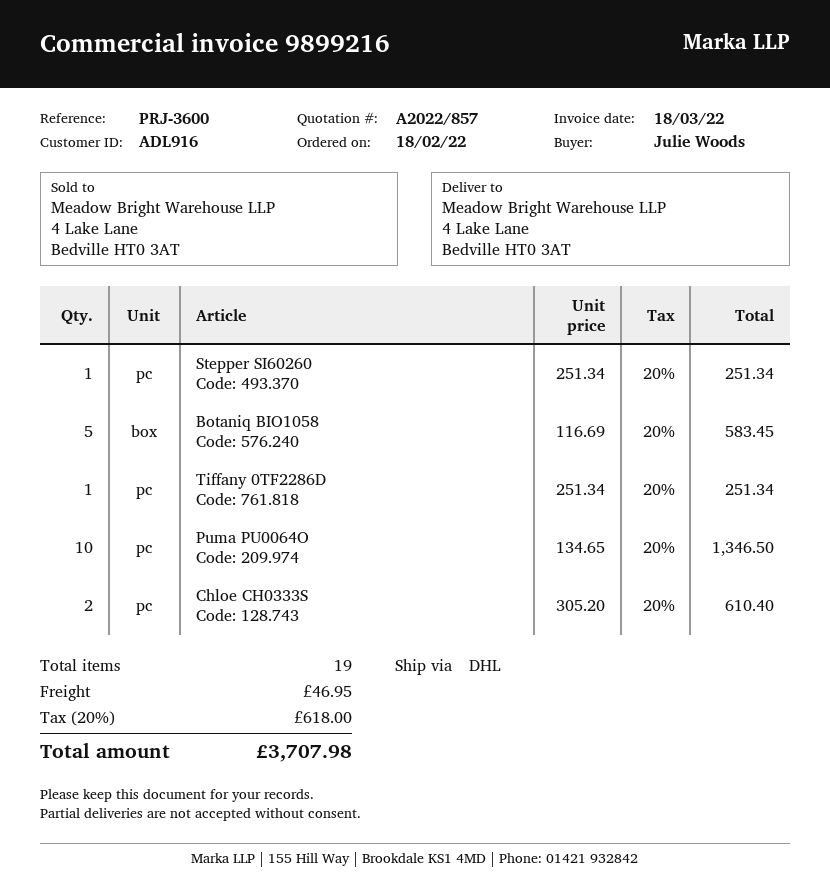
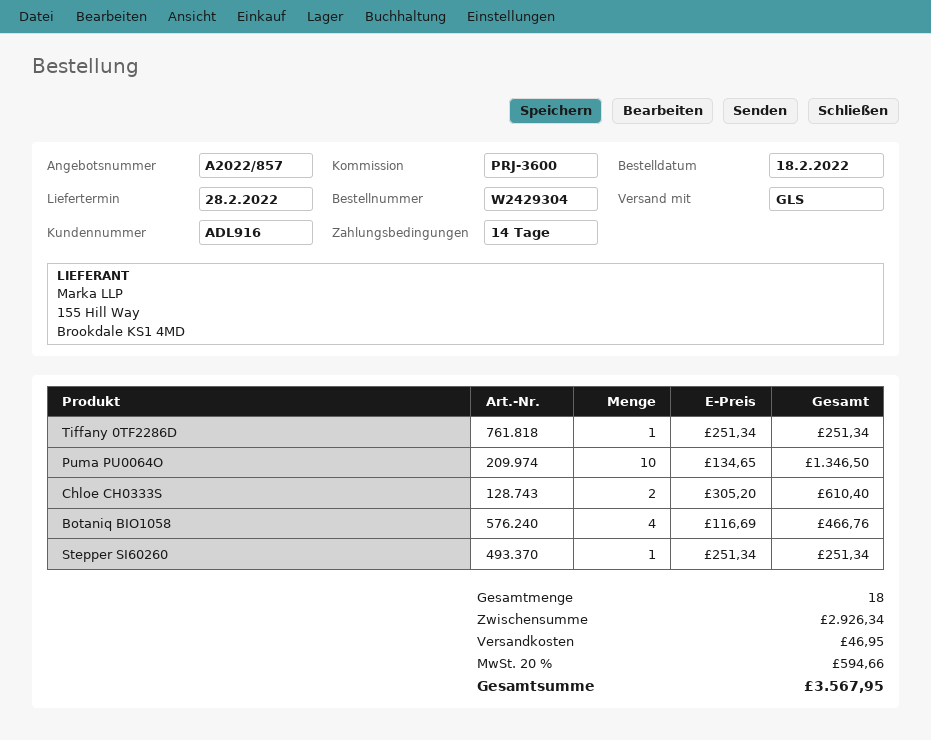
shipping method: DHL -> GLS
Botaniq BIO1058: 5 x 116.69 = 583.45 -> 4 x 116.69 = 466.76
total quantity: 19 -> 18
tax: 20% = 618.00 -> 20% = 594.66
total: 3707.98 -> 3567.95

